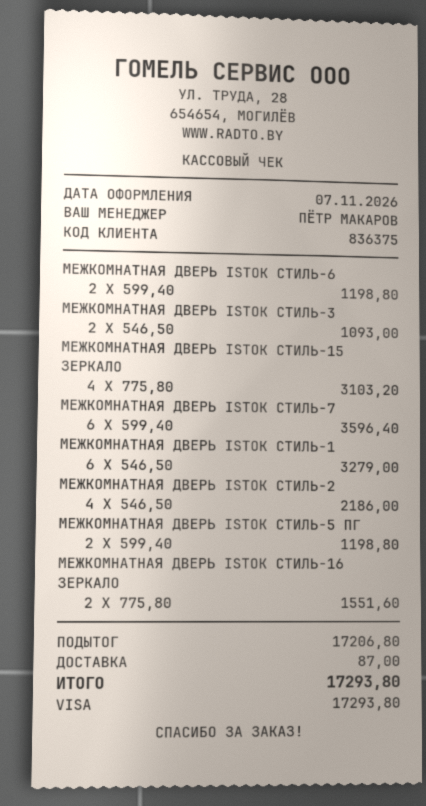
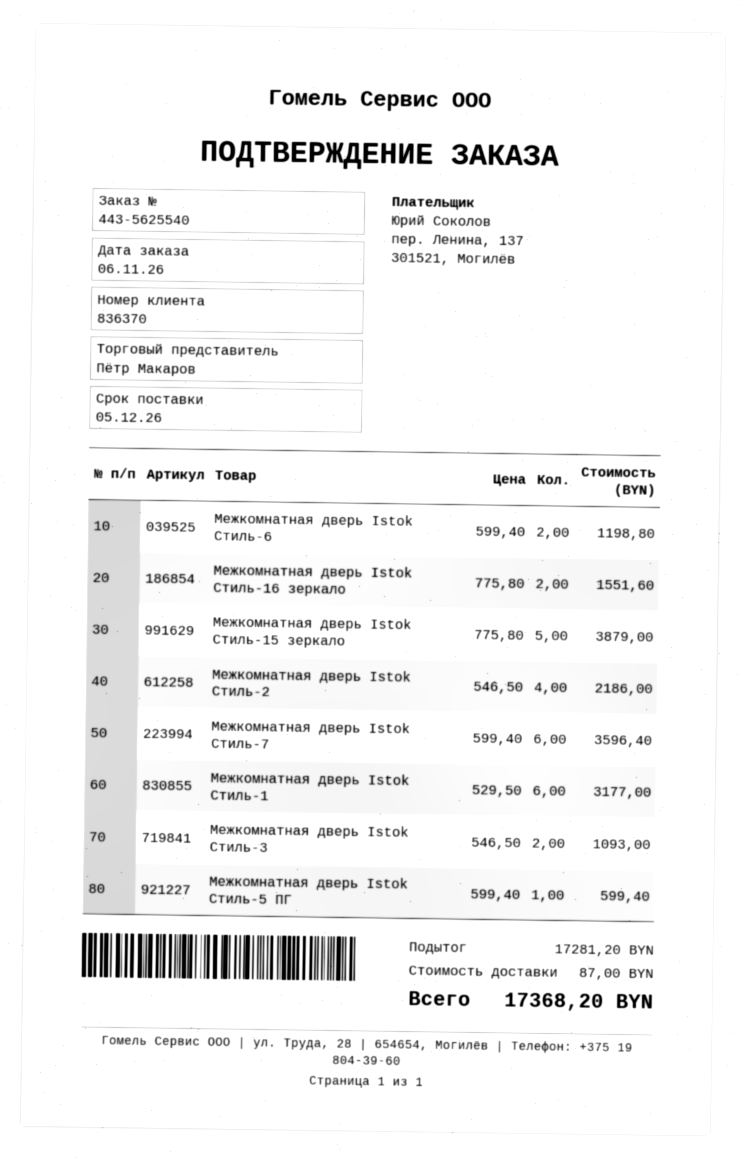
order date: 2026-11-07 -> 2026-11-06
customer number: 836375 -> 836370
МЕЖКОМНАТНАЯ ДВЕРЬ ISTOK СТИЛЬ-15 ЗЕРКАЛО: 4 x 775.80 = 3103.20 -> 5 x 775.80 = 3879.00
МЕЖКОМНАТНАЯ ДВЕРЬ ISTOK СТИЛЬ-1: 6 x 546.50 = 3279.00 -> 6 x 529.50 = 3177.00
МЕЖКОМНАТНАЯ ДВЕРЬ ISTOK СТИЛЬ-5 ПГ: 2 x 599.40 = 1198.80 -> 1 x 599.40 = 599.40
subtotal: 17206.80 -> 17281.20
total: 17293.80 -> 17368.20

